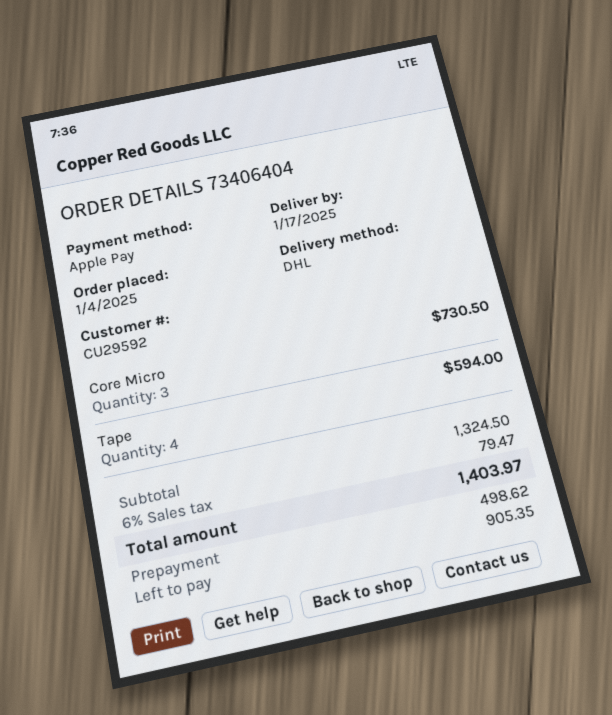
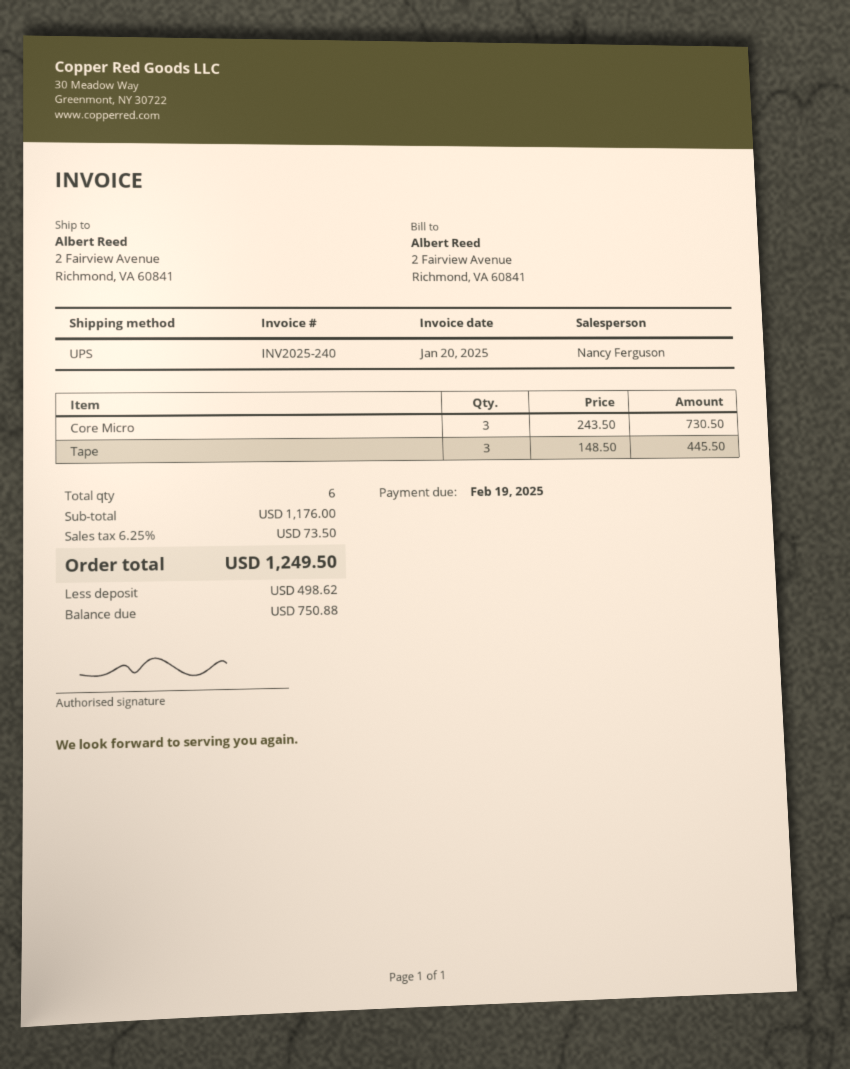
shipping method: DHL -> UPS
Tape: 4 for 594.00 -> 3 for 445.50
subtotal: 1324.50 -> 1176.00
tax: 6% = 79.47 -> 6.25% = 73.50
total: 1403.97 -> 1249.50
balance: 905.35 -> 750.88

